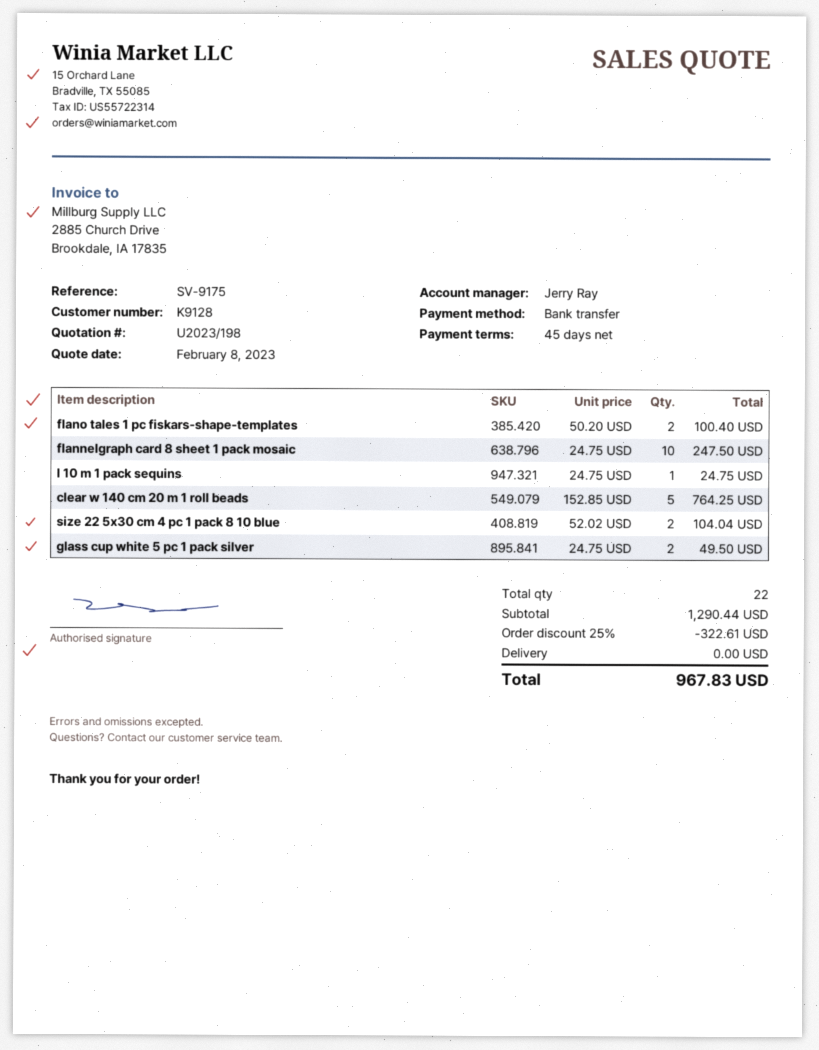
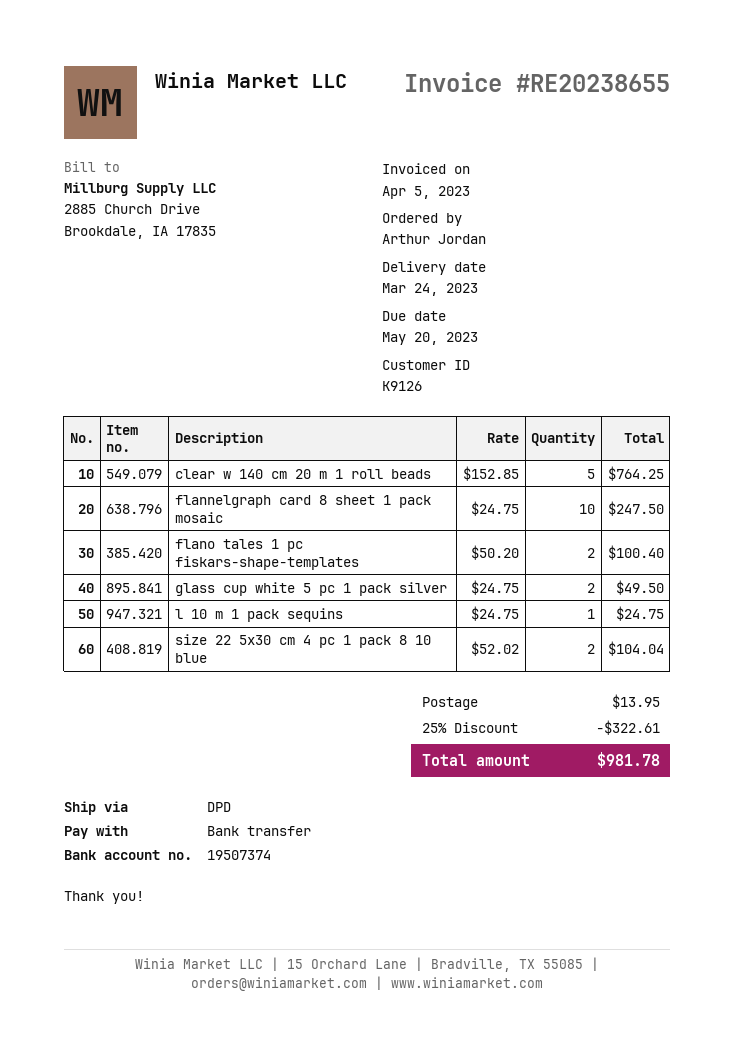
customer number: K9128 -> K9126
shipping: 0.00 -> 13.95
total: 967.83 -> 981.78

